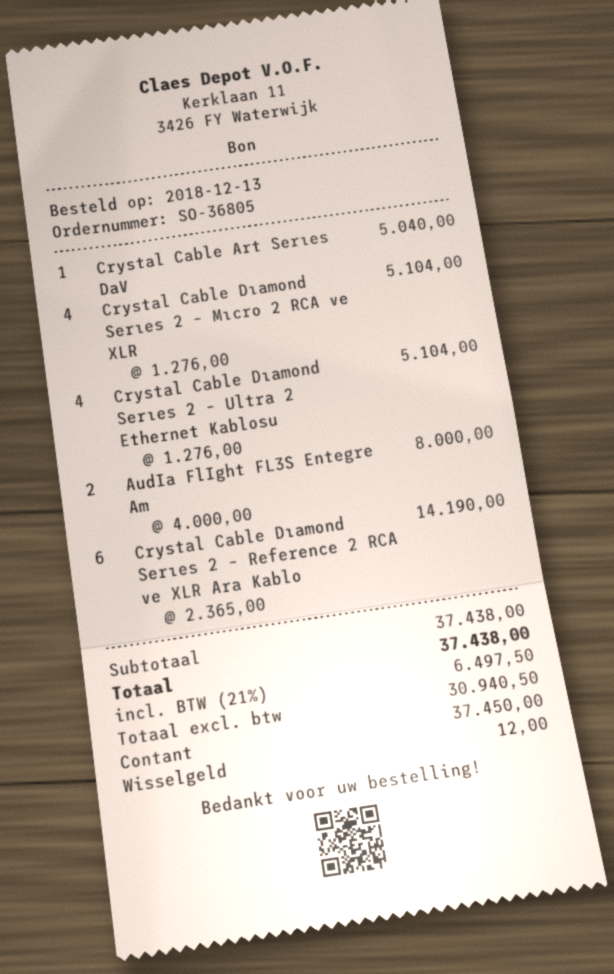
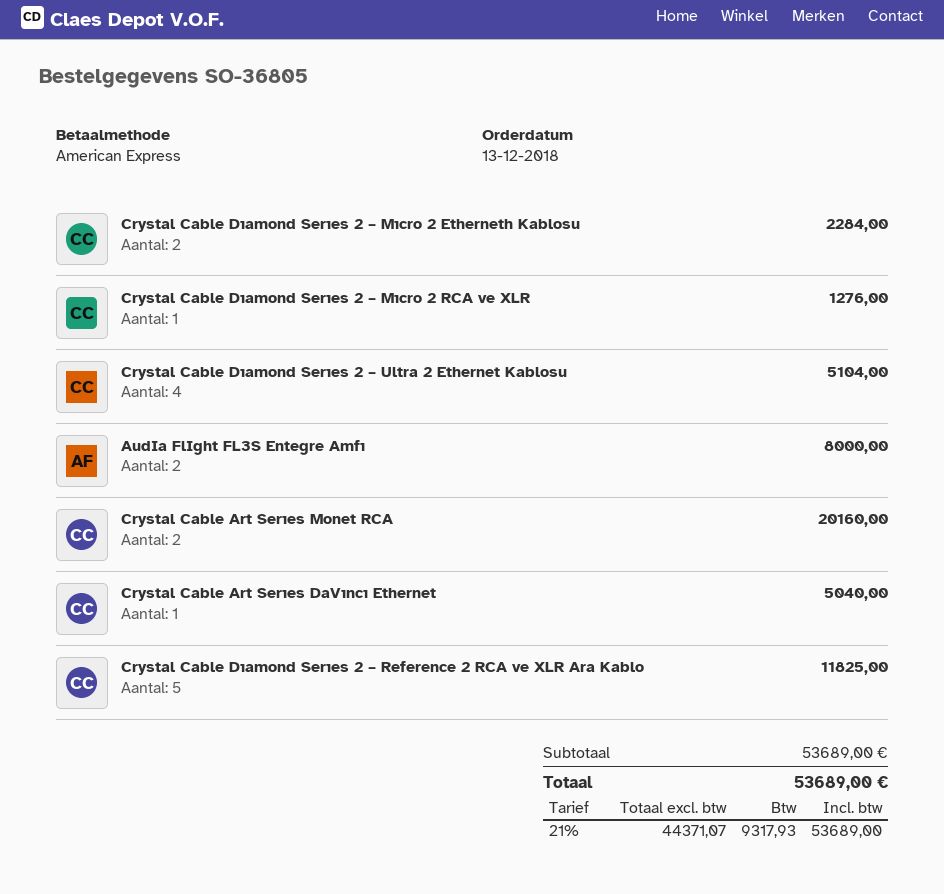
payment method: cash -> American Express
Crystal Cable Dıamond Serıes 2 – Mıcro 2 RCA ve XLR: 4 for 5104.00 -> 1 for 1276.00
Crystal Cable Dıamond Serıes 2 – Reference 2 RCA ve XLR Ara Kablo: 6 for 14190.00 -> 5 for 11825.00
Crystal Cable Dıamond Serıes 2 – Mıcro 2 Etherneth Kablosu: none -> 2 for 2284.00
Crystal Cable Art Serıes Monet RCA: none -> 2 for 20160.00
subtotal: 37438.00 -> 53689.00
net: 30940.50 -> 44371.07
tax: 21% = 6497.50 -> 21% = 9317.93
total: 37438.00 -> 53689.00

